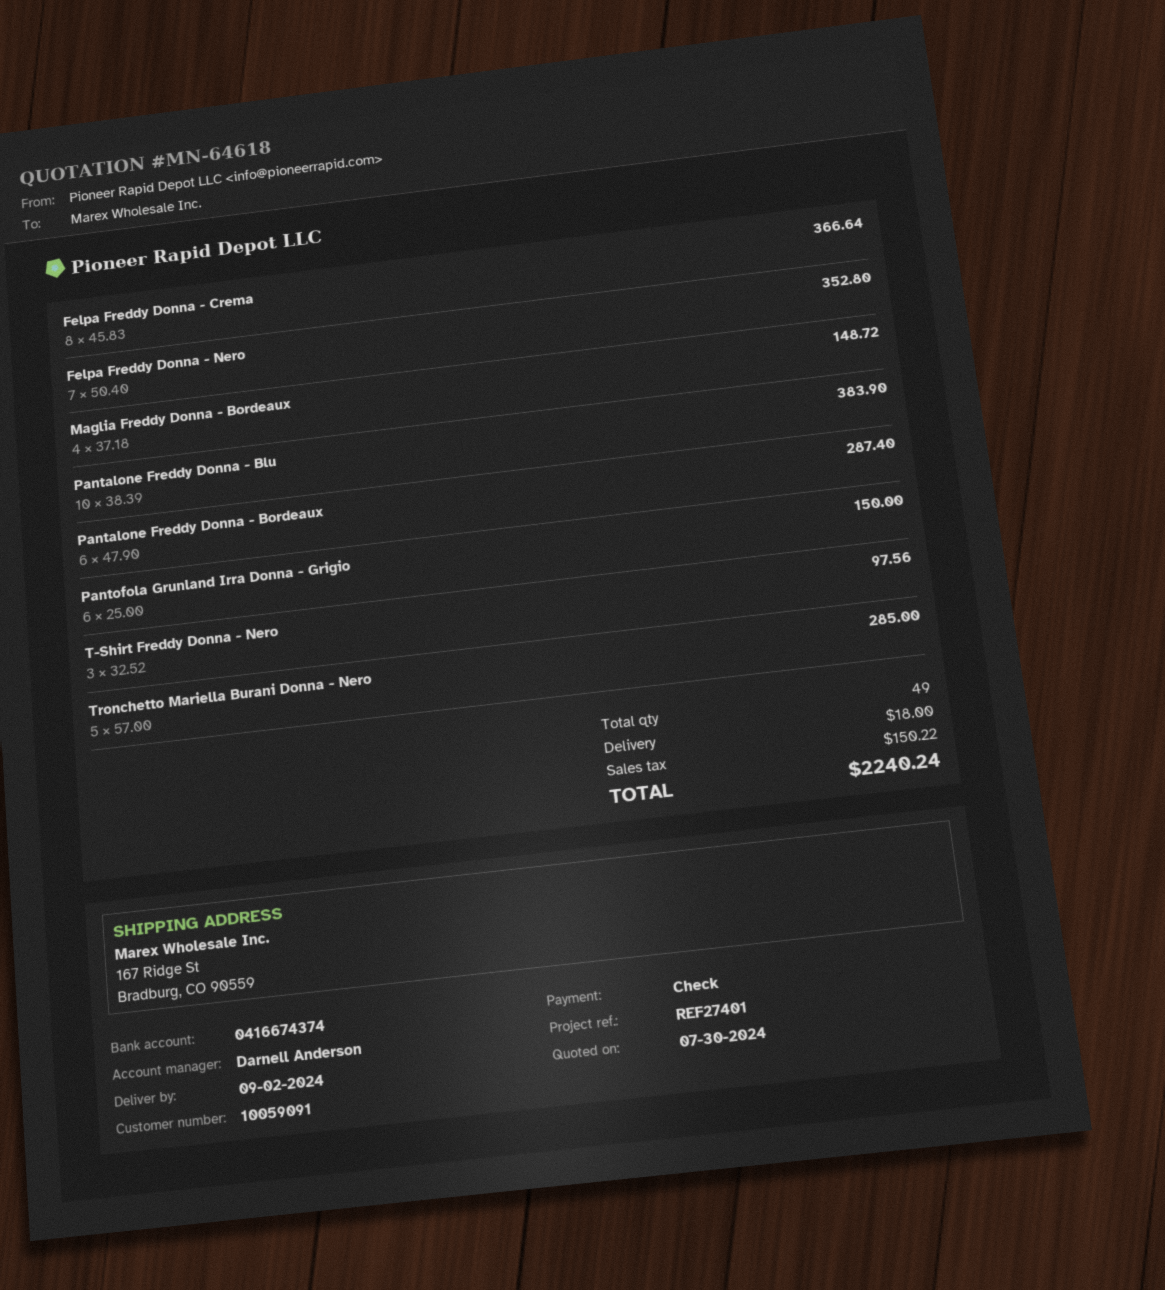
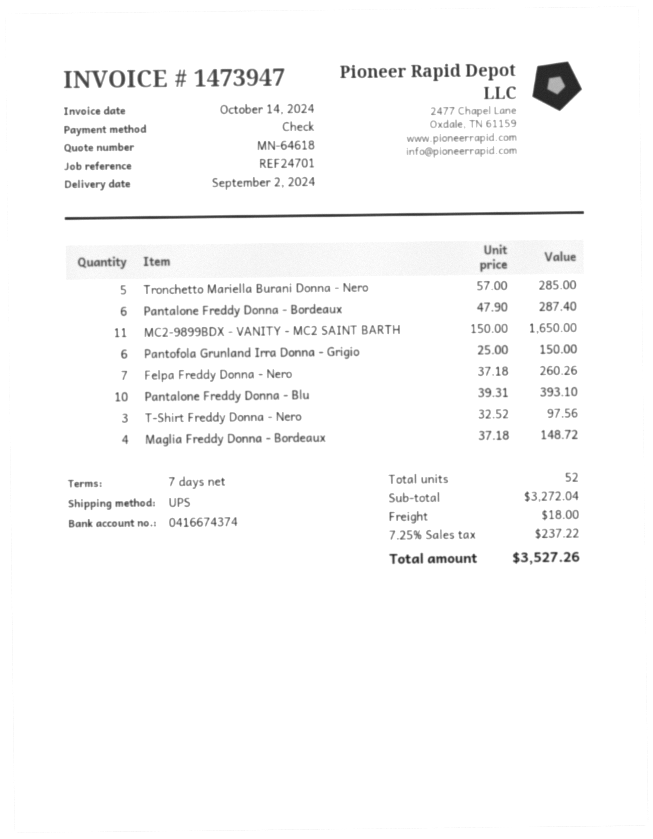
reference: REF27401 -> REF24701
Felpa Freddy Donna - Crema: 8 x 45.83 = 366.64 -> none
Felpa Freddy Donna - Nero: 7 x 50.40 = 352.80 -> 7 x 37.18 = 260.26
Pantalone Freddy Donna - Blu: 10 x 38.39 = 383.90 -> 10 x 39.31 = 393.10
MC2-9899BDX - VANITY - MC2 SAINT BARTH: none -> 11 x 150.00 = 1650.00
total quantity: 49 -> 52
tax: 150.22 -> 237.22
total: 2240.24 -> 3527.26

